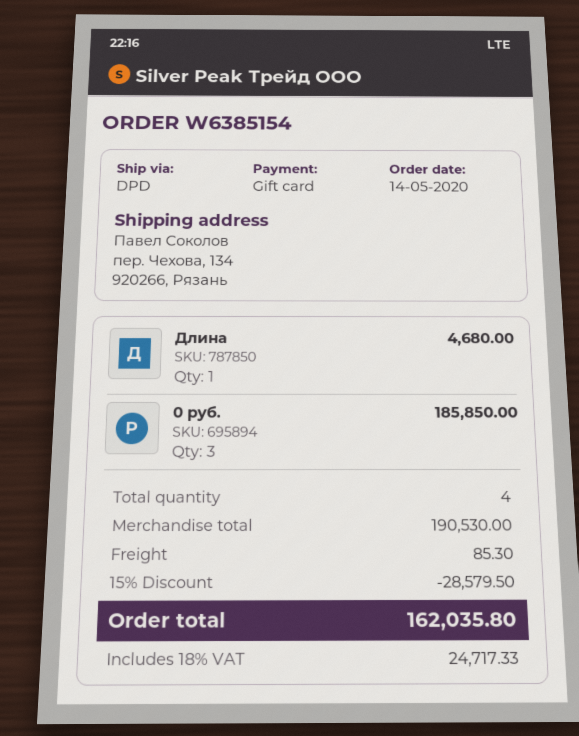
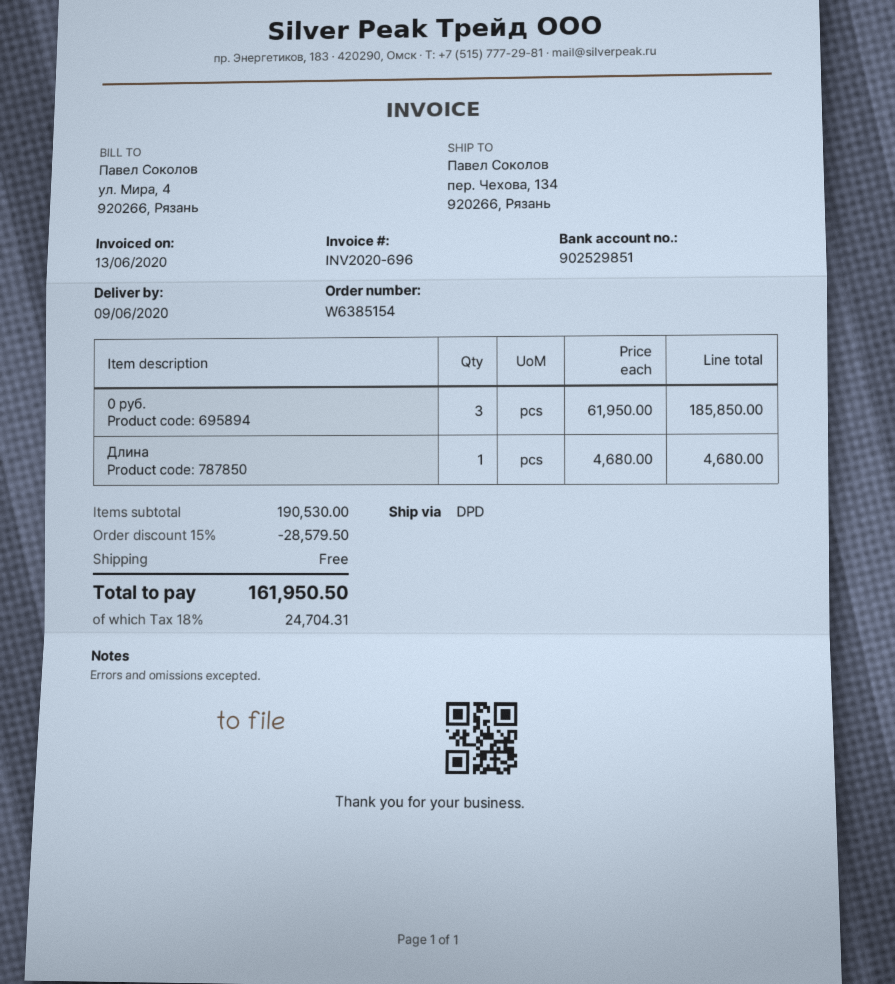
shipping: 85.30 -> 0.00
tax: 18% = 24717.33 -> 18% = 24704.31
total: 162035.80 -> 161950.50

